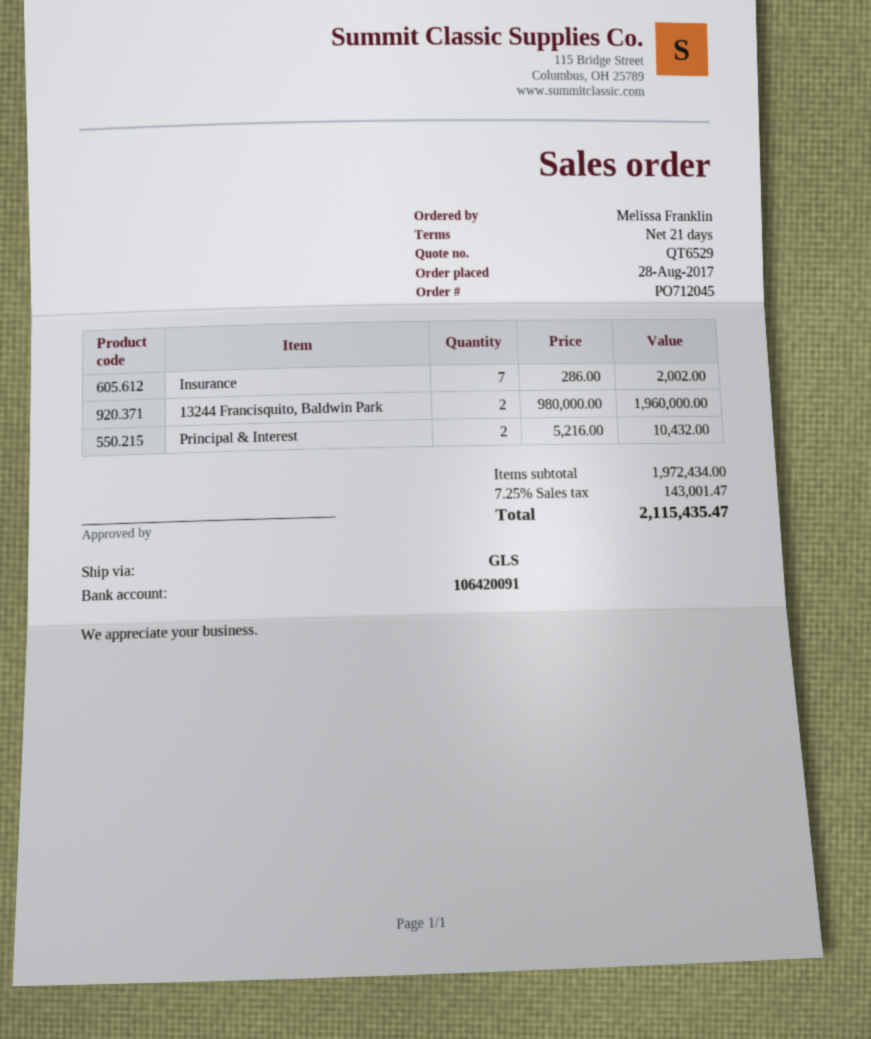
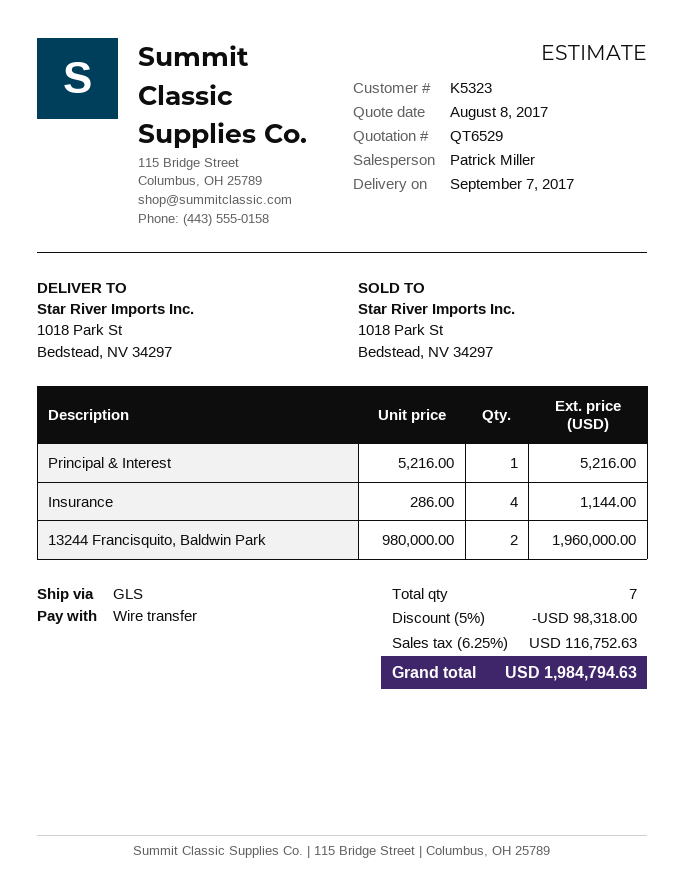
Insurance: 7 x 286.00 = 2002.00 -> 4 x 286.00 = 1144.00
Principal & Interest: 2 x 5216.00 = 10432.00 -> 1 x 5216.00 = 5216.00
discount: none -> 5% = 98318.00
tax: 7.25% = 143001.47 -> 6.25% = 116752.63
total: 2115435.47 -> 1984794.63

